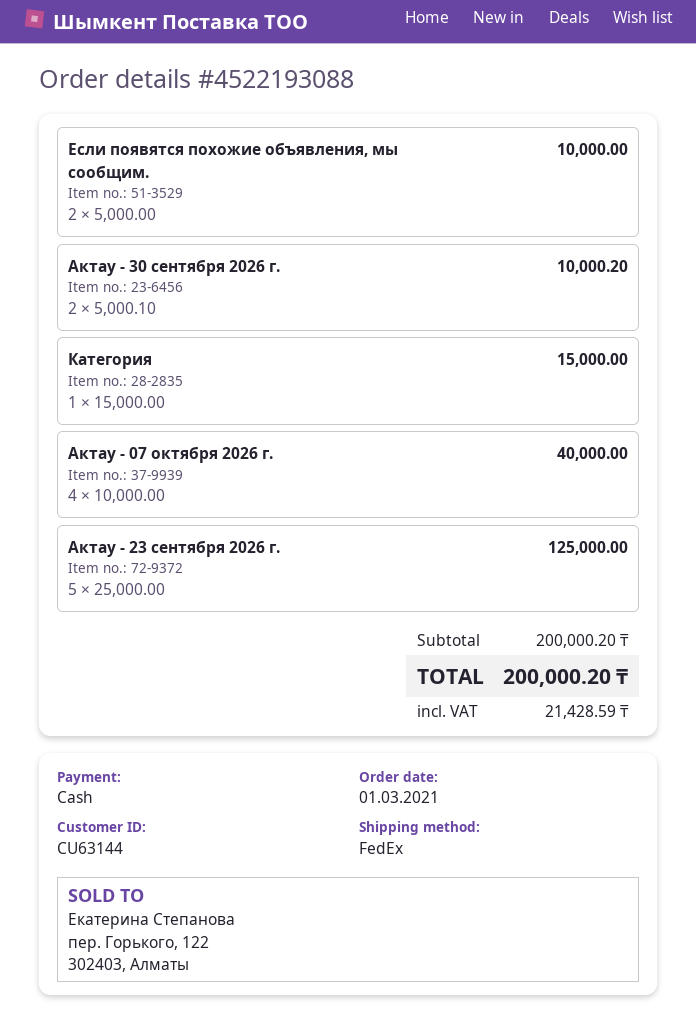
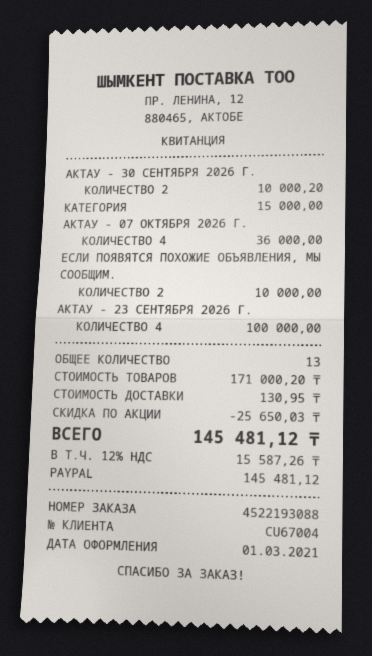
customer number: CU63144 -> CU67004
payment method: cash -> PayPal
Актау - 07 октября 2026 г.: 4 for 40000.00 -> 4 for 36000.00
Актау - 23 сентября 2026 г.: 5 for 125000.00 -> 4 for 100000.00
subtotal: 200000.20 -> 171000.20
discount: none -> 25650.03
shipping: none -> 130.95
tax: 21428.59 -> 15587.26
total: 200000.20 -> 145481.12

